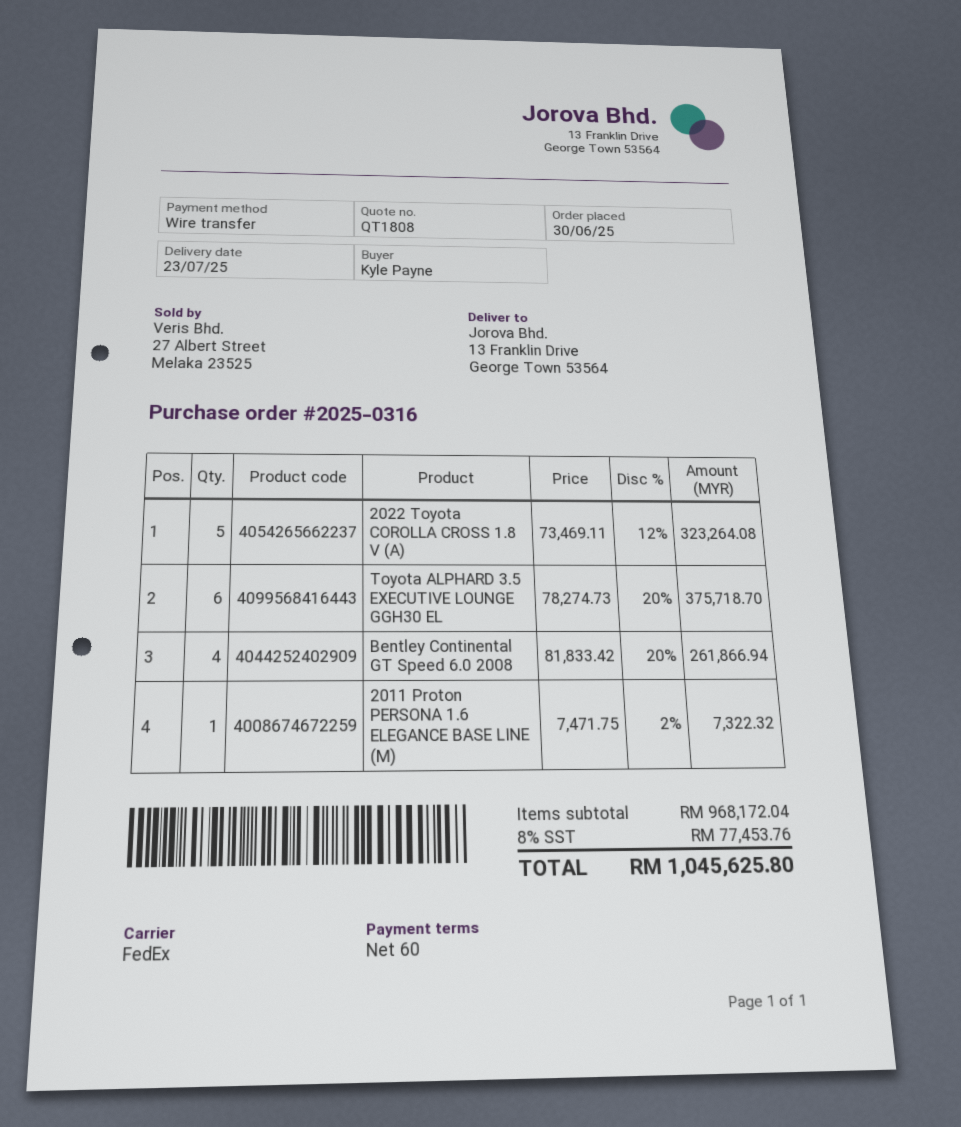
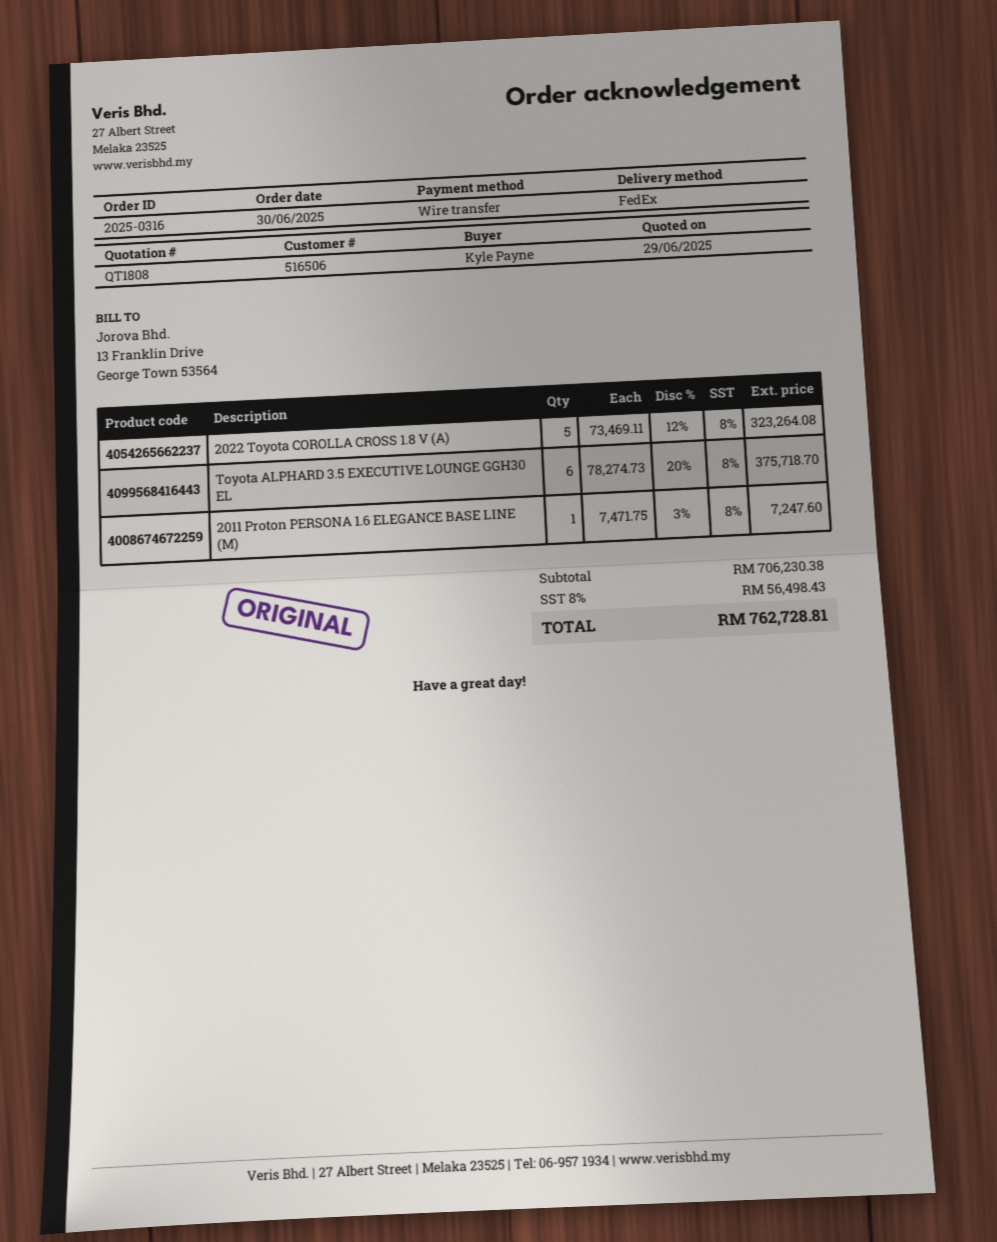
Bentley Continental GT Speed 6.0 2008: 4 x 81833.42 - 20% = 261866.94 -> none
2011 Proton PERSONA 1.6 ELEGANCE BASE LINE (M): 1 x 7471.75 - 2% = 7322.32 -> 1 x 7471.75 - 3% = 7247.60
subtotal: 968172.04 -> 706230.38
tax: 8% = 77453.76 -> 8% = 56498.43
total: 1045625.80 -> 762728.81

